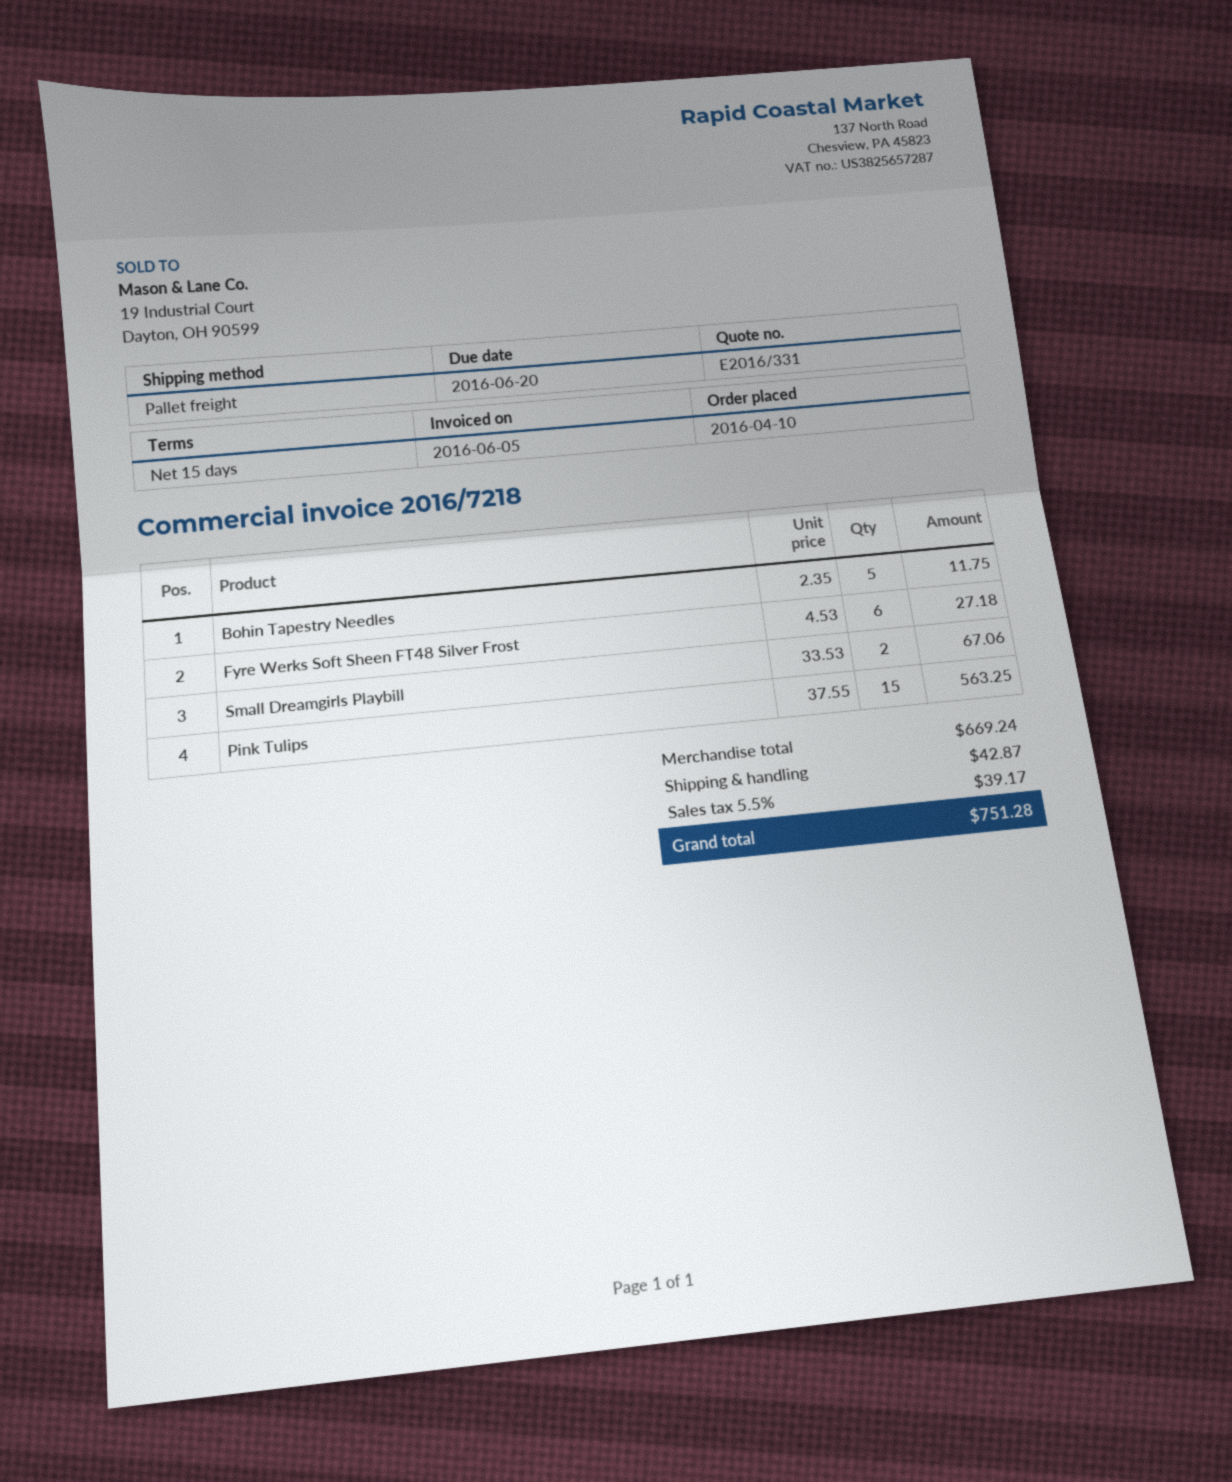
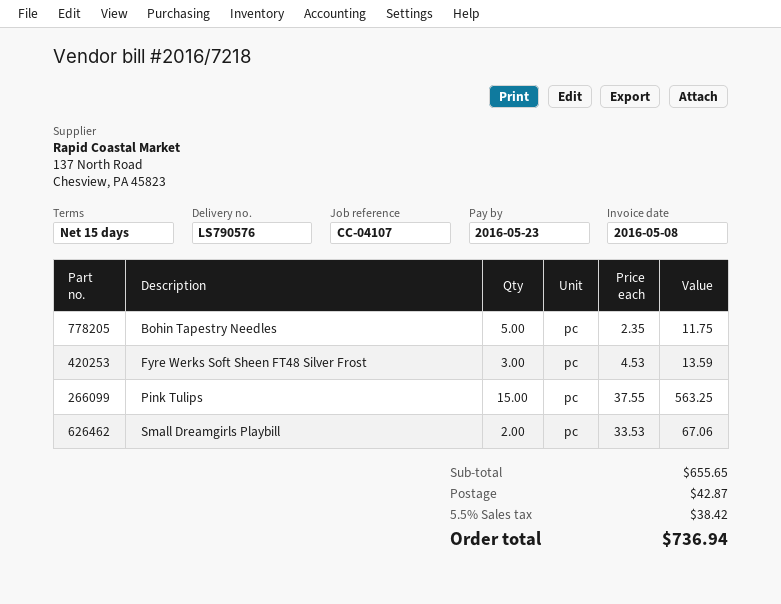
invoice date: 2016-06-05 -> 2016-05-08
due date: 2016-06-20 -> 2016-05-23
Fyre Werks Soft Sheen FT48 Silver Frost: 6 x 4.53 = 27.18 -> 3 x 4.53 = 13.59
subtotal: 669.24 -> 655.65
tax: 5.5% = 39.17 -> 5.5% = 38.42
total: 751.28 -> 736.94

